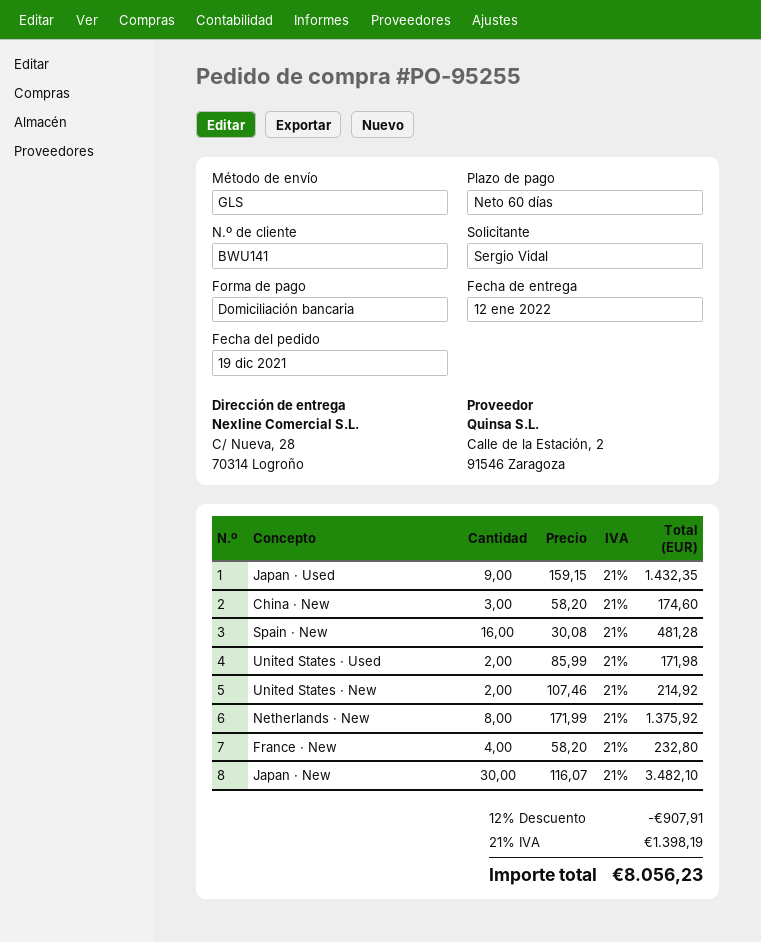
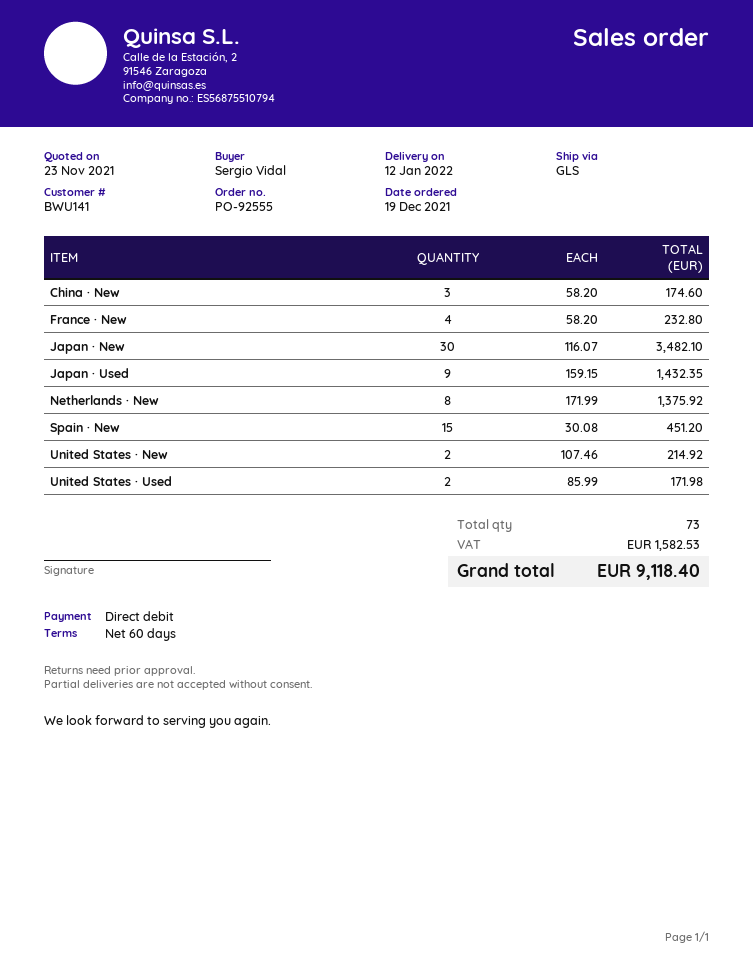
order number: PO-95255 -> PO-92555
Spain · New: 16 x 30.08 = 481.28 -> 15 x 30.08 = 451.20
discount: 12% = 907.91 -> none
tax: 1398.19 -> 1582.53
total: 8056.23 -> 9118.40

